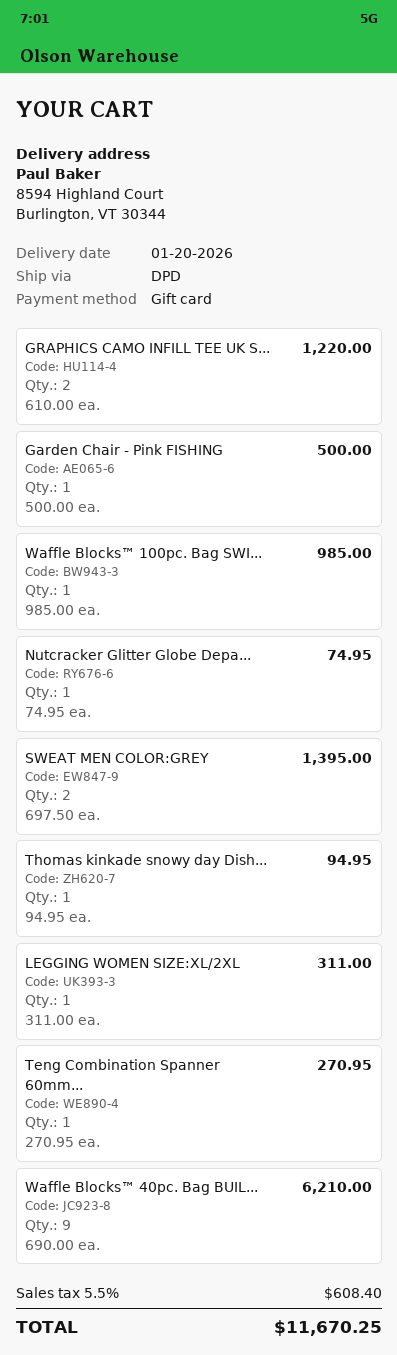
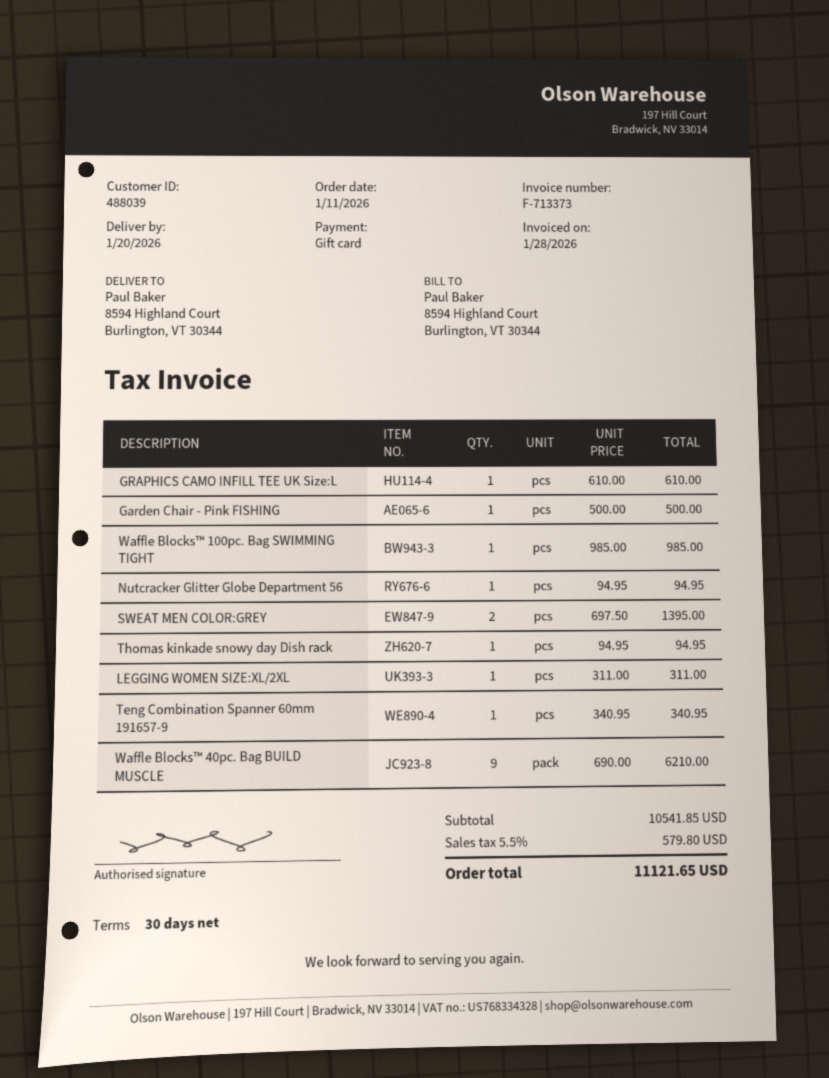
GRAPHICS CAMO INFILL TEE UK S...: 2 x 610.00 = 1220.00 -> 1 x 610.00 = 610.00
Nutcracker Glitter Globe Depa...: 1 x 74.95 = 74.95 -> 1 x 94.95 = 94.95
Teng Combination Spanner 60mm...: 1 x 270.95 = 270.95 -> 1 x 340.95 = 340.95
tax: 5.5% = 608.40 -> 5.5% = 579.80
total: 11670.25 -> 11121.65

